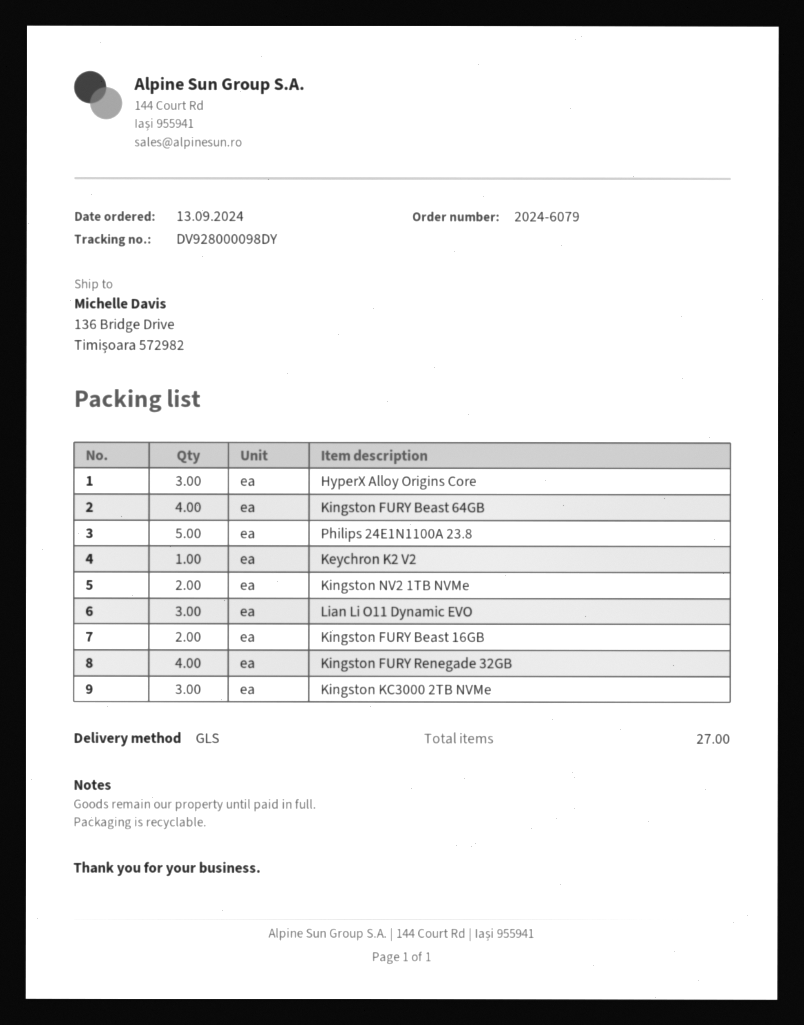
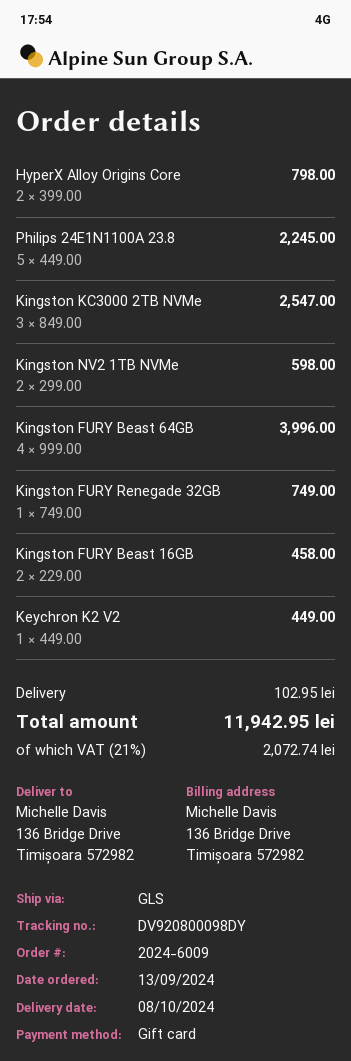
order number: 2024-6079 -> 2024-6009
tracking number: DV928000098DY -> DV920800098DY
HyperX Alloy Origins Core: 3 -> 2
Lian Li O11 Dynamic EVO: 3 -> none
Kingston FURY Renegade 32GB: 4 -> 1

